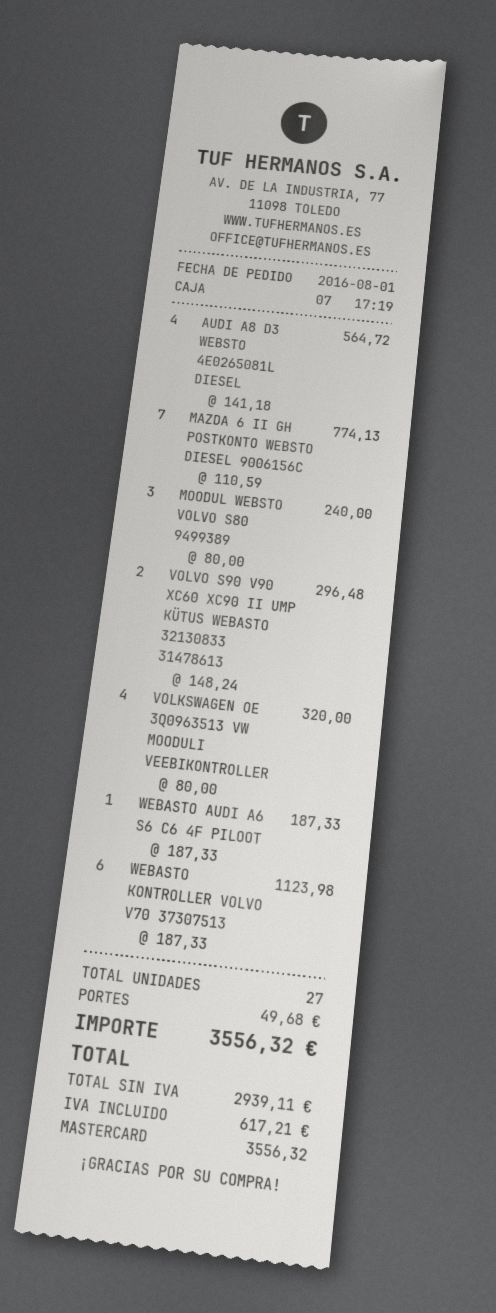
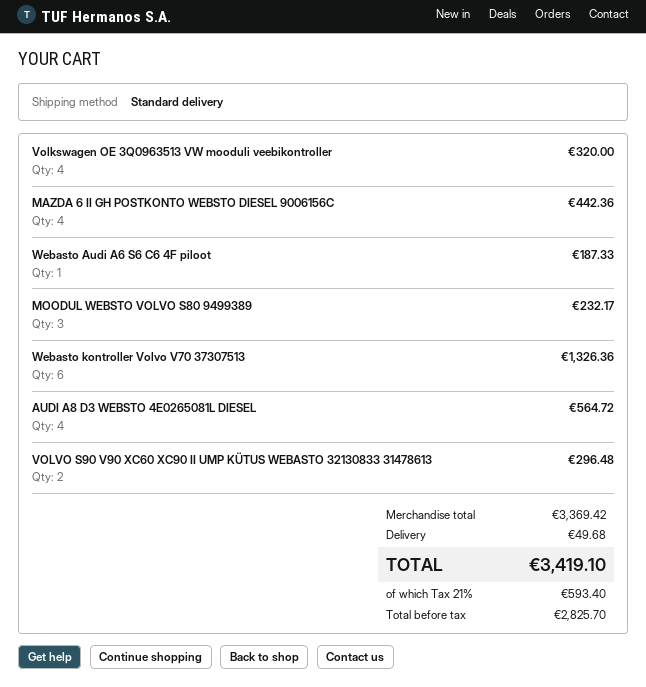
MAZDA 6 II GH POSTKONTO WEBSTO DIESEL 9006156C: 7 for 774.13 -> 4 for 442.36
MOODUL WEBSTO VOLVO S80 9499389: 3 for 240.00 -> 3 for 232.17
WEBASTO KONTROLLER VOLVO V70 37307513: 6 for 1123.98 -> 6 for 1326.36
net: 2939.11 -> 2825.70
tax: 617.21 -> 593.40
total: 3556.32 -> 3419.10

